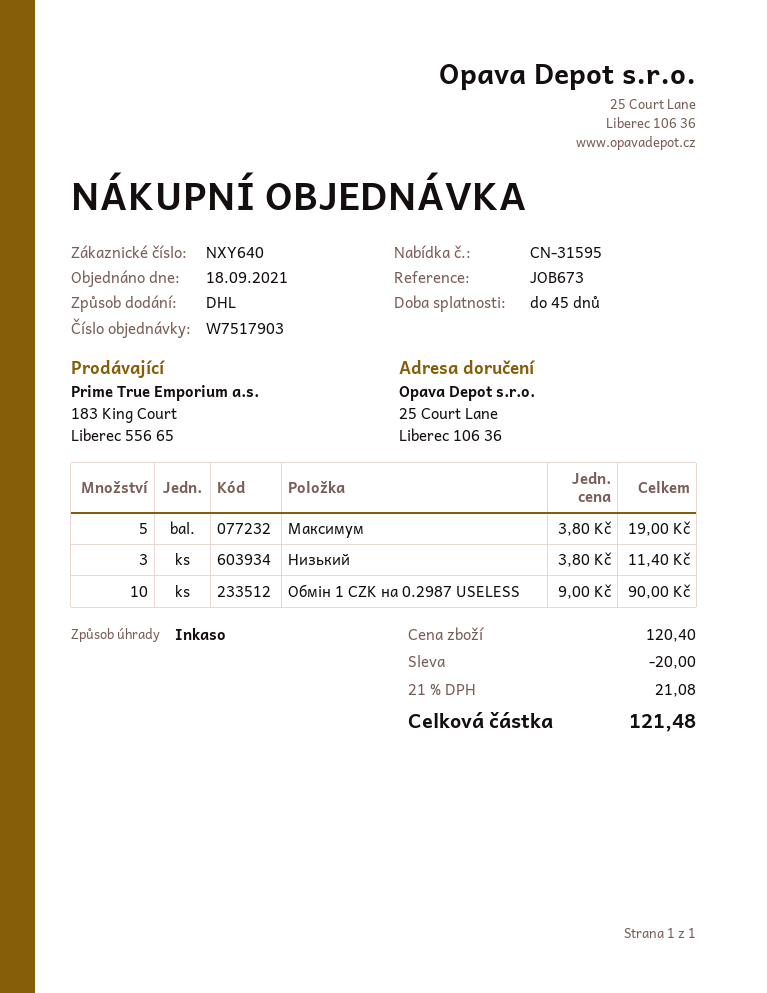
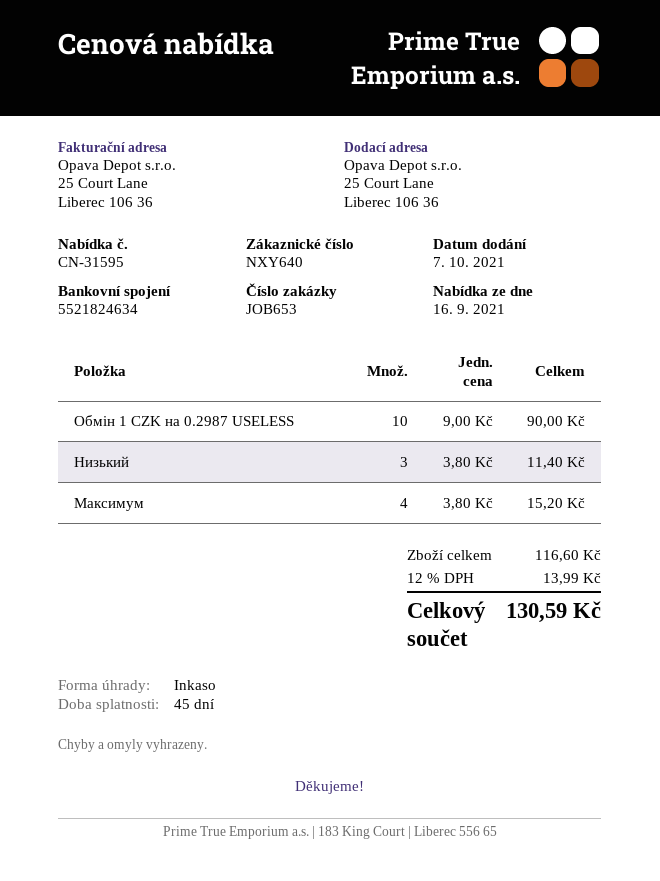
reference: JOB673 -> JOB653
Максимум: 5 x 3.80 = 19.00 -> 4 x 3.80 = 15.20
subtotal: 120.40 -> 116.60
discount: 20.00 -> none
tax: 21% = 21.08 -> 12% = 13.99
total: 121.48 -> 130.59

